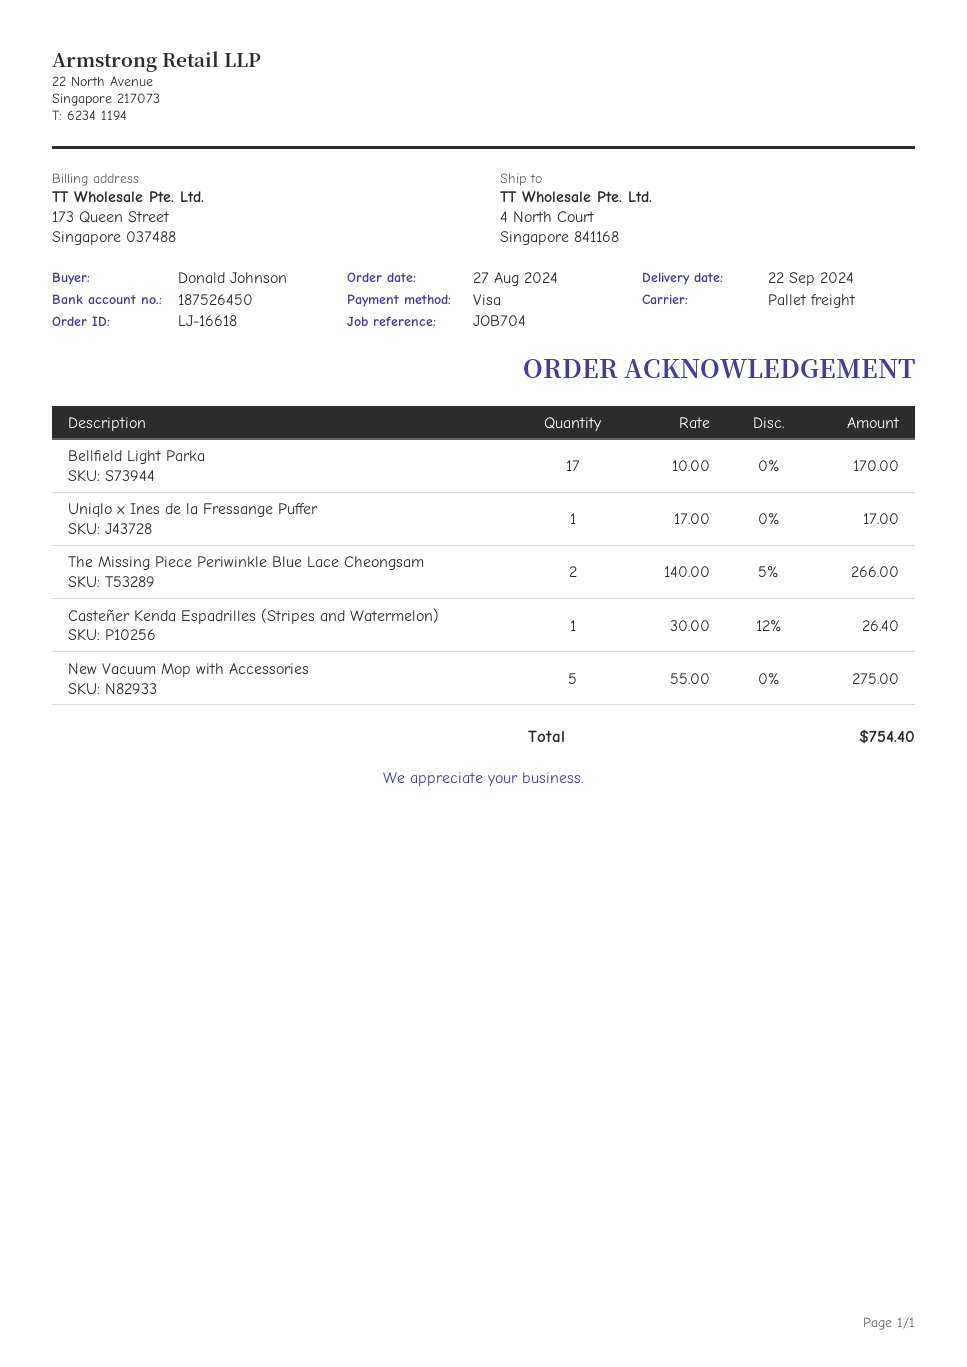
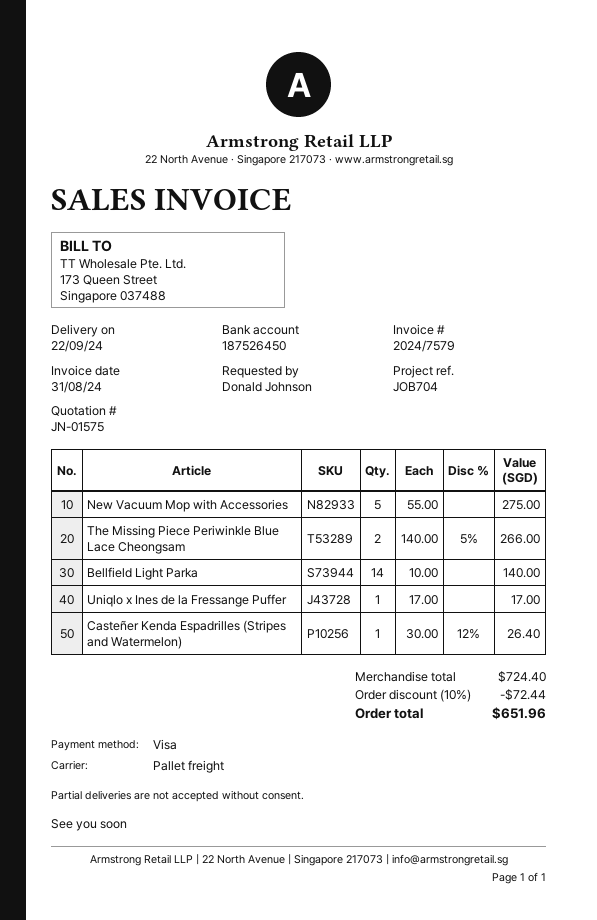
Bellfield Light Parka: 17 x 10.00 = 170.00 -> 14 x 10.00 = 140.00
discount: none -> 10% = 72.44
total: 754.40 -> 651.96

